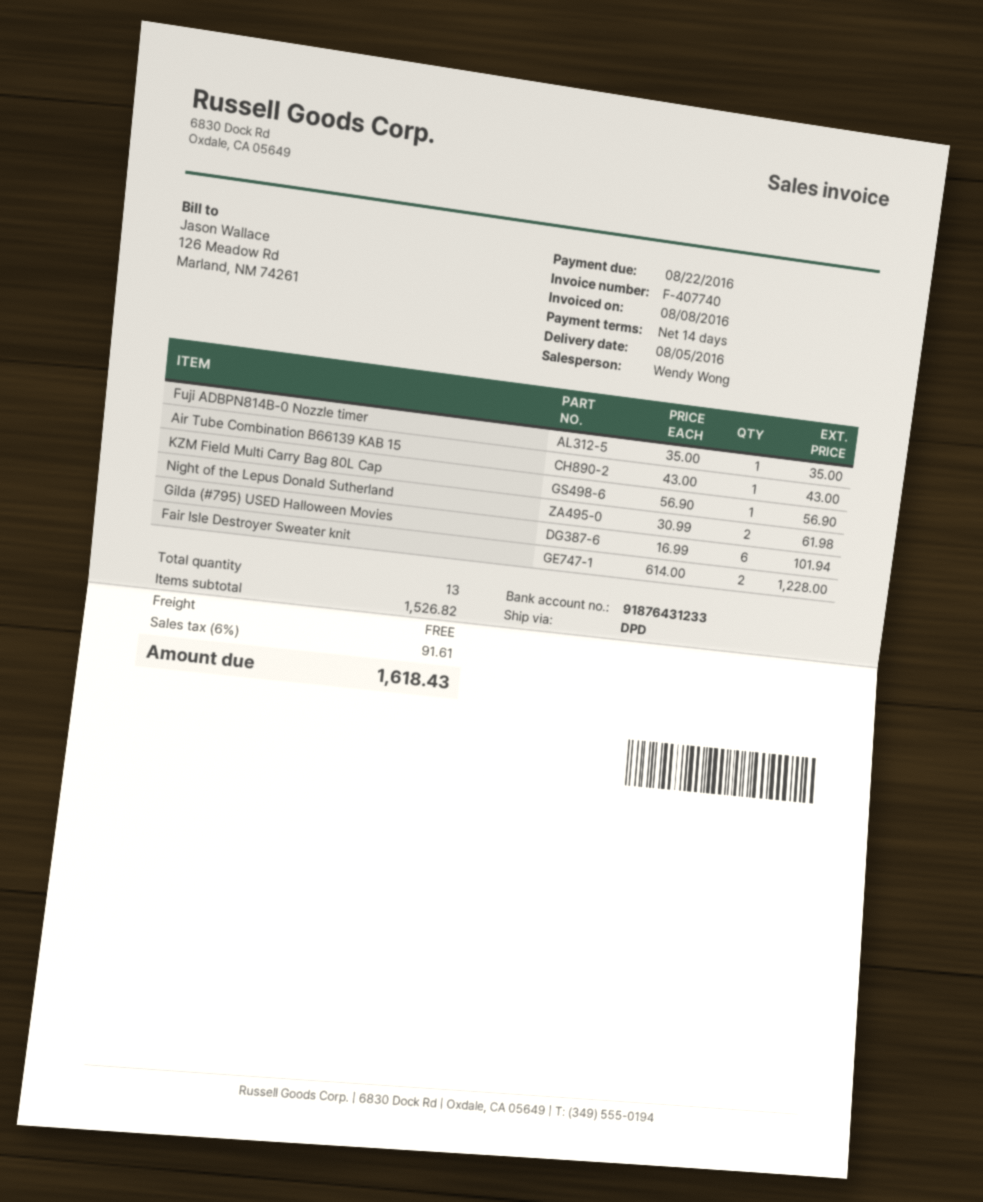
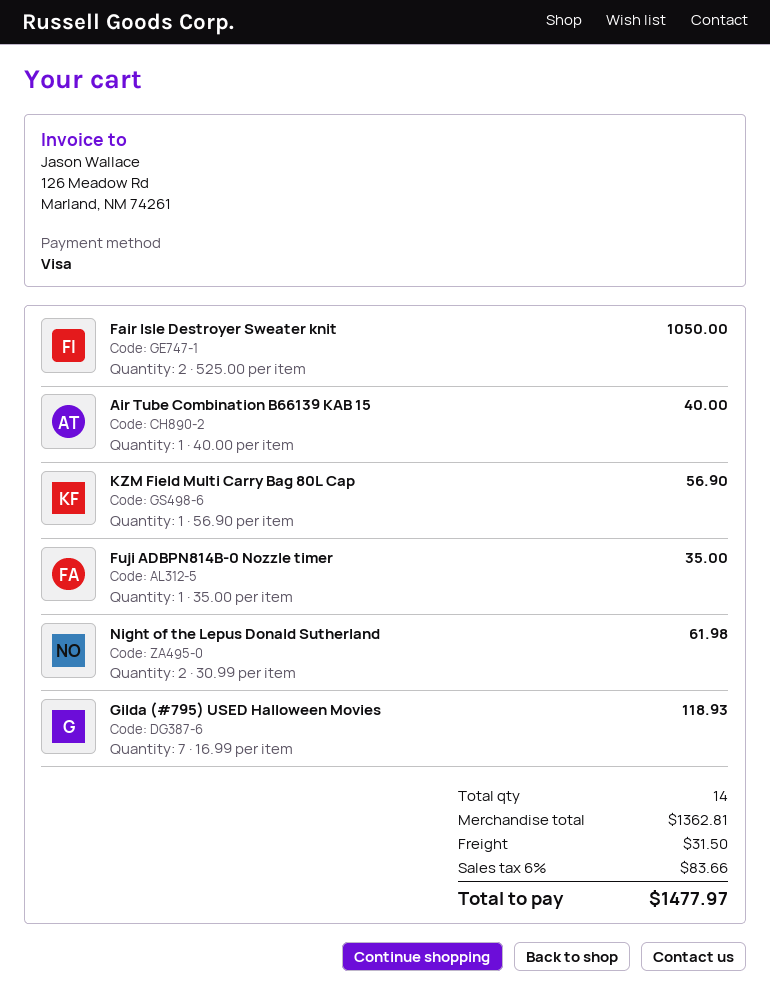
Air Tube Combination B66139 KAB 15: 1 x 43.00 = 43.00 -> 1 x 40.00 = 40.00
Gilda (#795) USED Halloween Movies: 6 x 16.99 = 101.94 -> 7 x 16.99 = 118.93
Fair Isle Destroyer Sweater knit: 2 x 614.00 = 1228.00 -> 2 x 525.00 = 1050.00
total quantity: 13 -> 14
subtotal: 1526.82 -> 1362.81
shipping: 0.00 -> 31.50
tax: 6% = 91.61 -> 6% = 83.66
total: 1618.43 -> 1477.97

